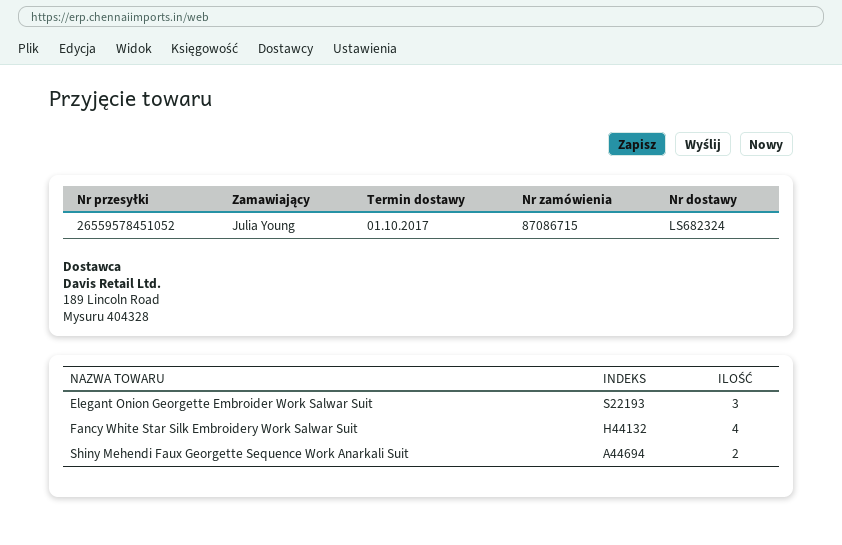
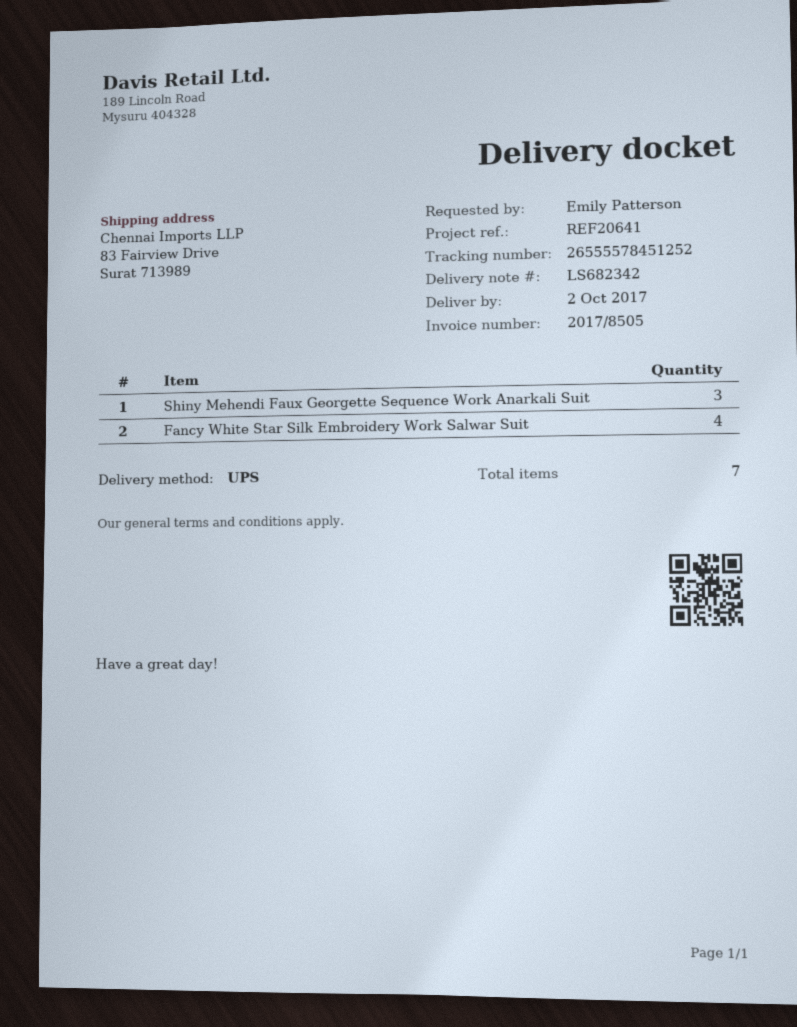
delivery note number: LS682324 -> LS682342
delivery date: 2017-10-01 -> 2017-10-02
ordered by: Julia Young -> Emily Patterson
tracking number: 26559578451052 -> 26555578451252
Elegant Onion Georgette Embroider Work Salwar Suit: 3 -> none
Shiny Mehendi Faux Georgette Sequence Work Anarkali Suit: 2 -> 3

